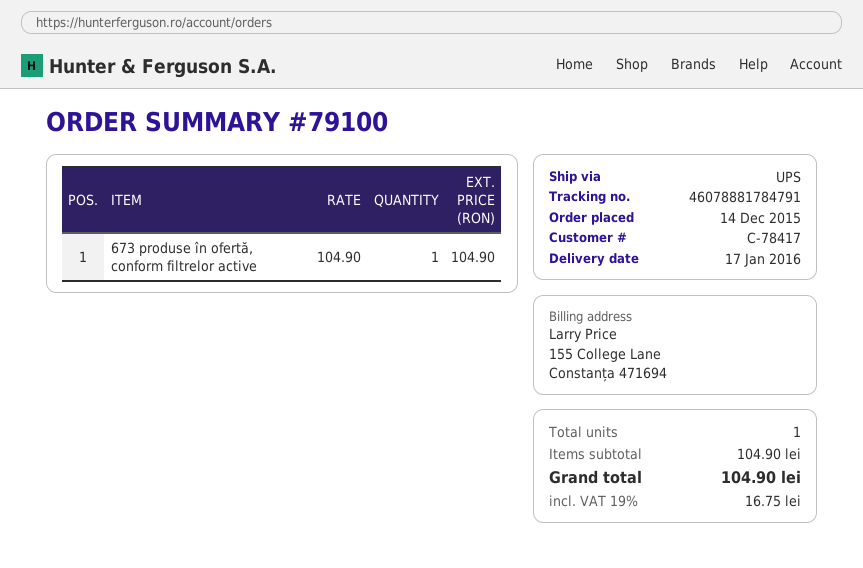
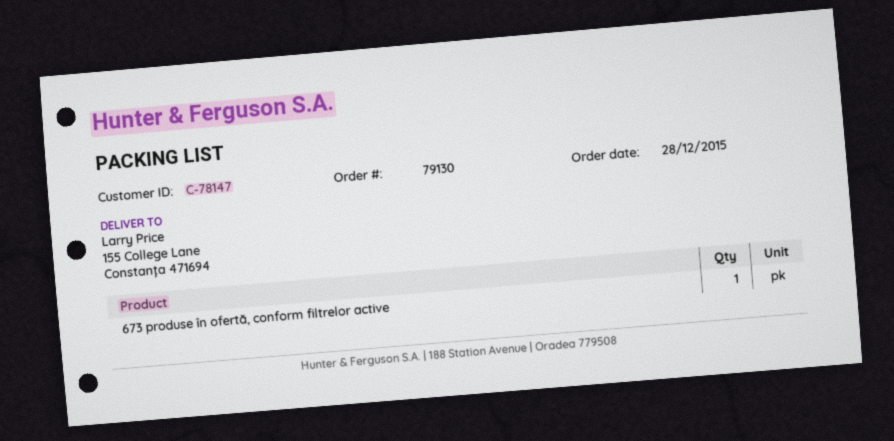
order number: 79100 -> 79130
order date: 2015-12-14 -> 2015-12-28
customer number: C-78417 -> C-78147

